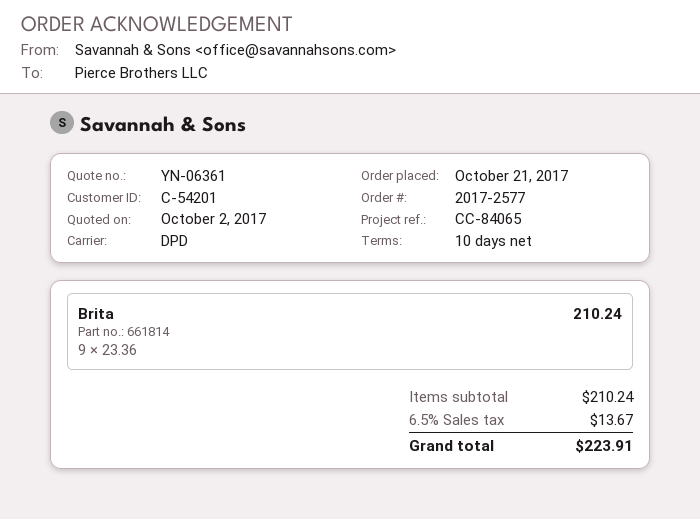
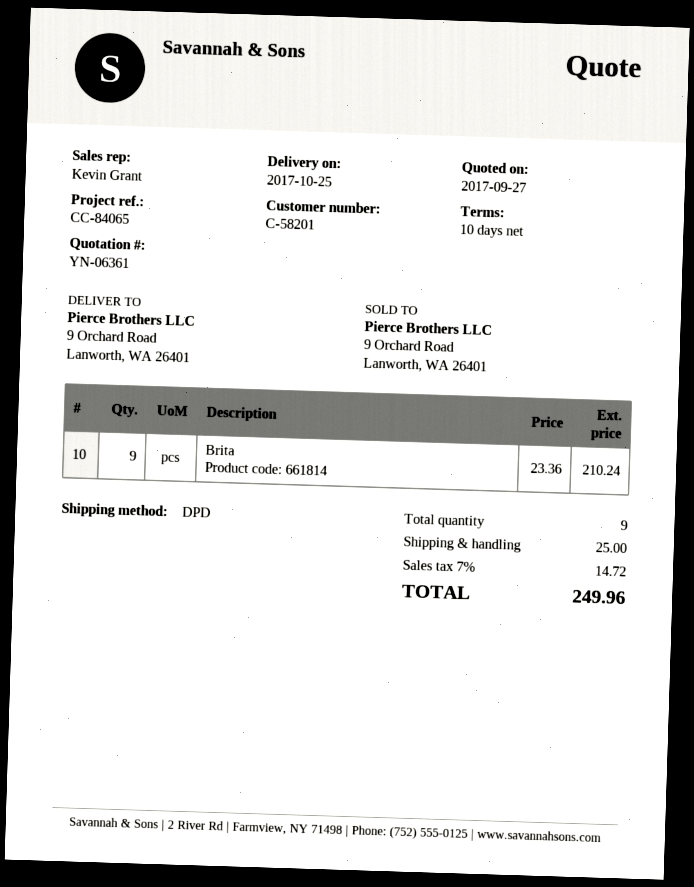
quote date: 2017-10-02 -> 2017-09-27
customer number: C-54201 -> C-58201
shipping: none -> 25.00
tax: 6.5% = 13.67 -> 7% = 14.72
total: 223.91 -> 249.96

